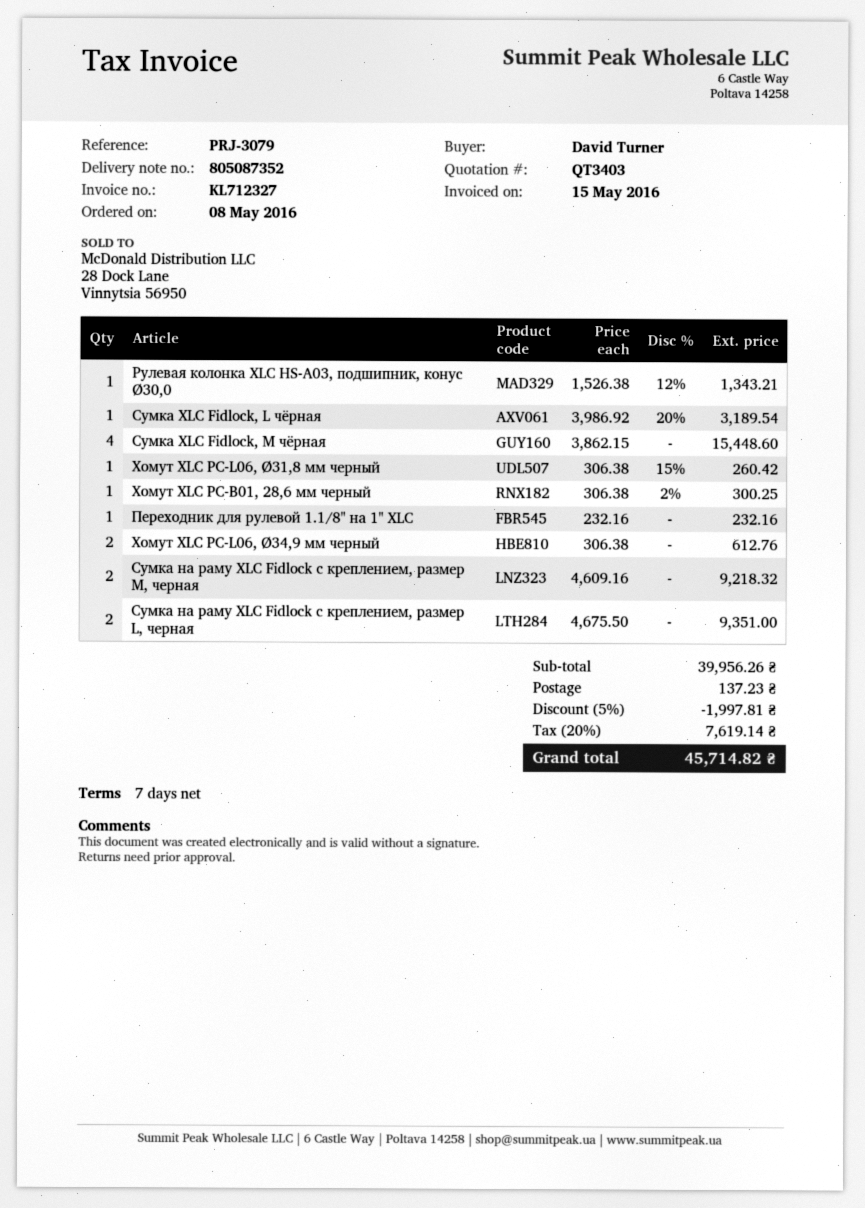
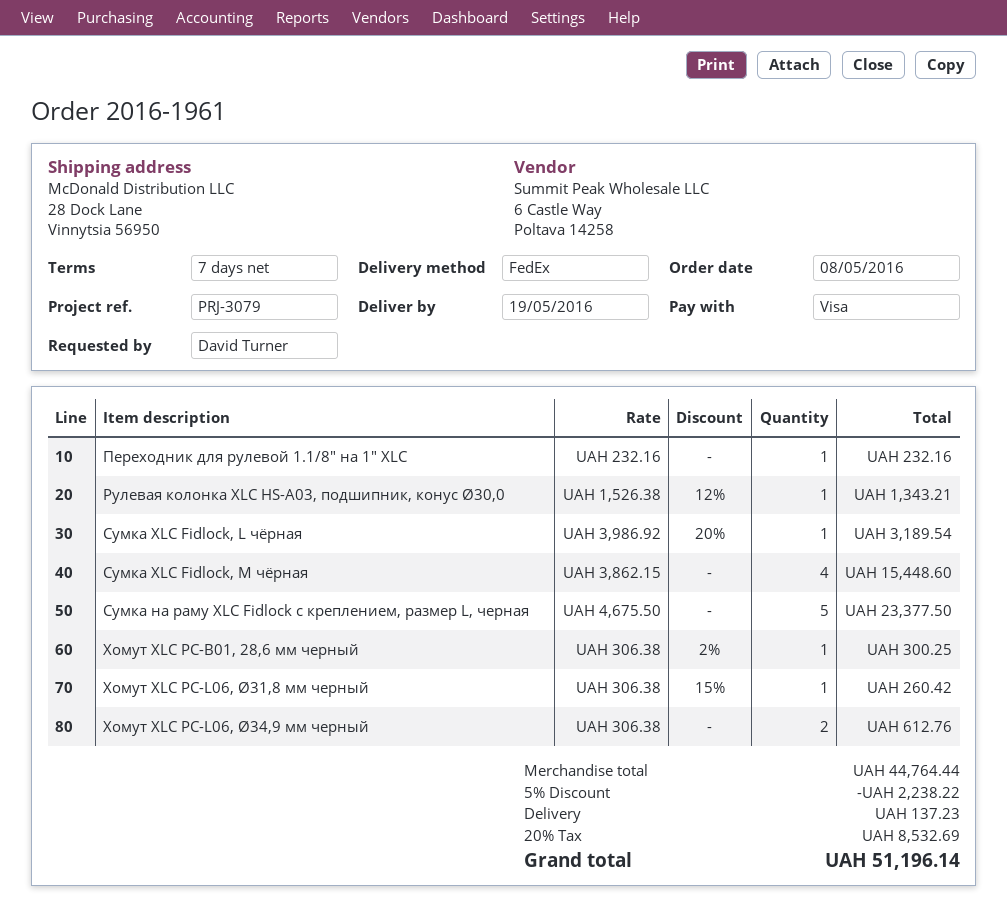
Сумка на раму XLC Fidlock с креплением, размер М, черная: 2 x 4609.16 = 9218.32 -> none
Сумка на раму XLC Fidlock с креплением, размер L, черная: 2 x 4675.50 = 9351.00 -> 5 x 4675.50 = 23377.50
subtotal: 39956.26 -> 44764.44
discount: 5% = 1997.81 -> 5% = 2238.22
tax: 20% = 7619.14 -> 20% = 8532.69
total: 45714.82 -> 51196.14

